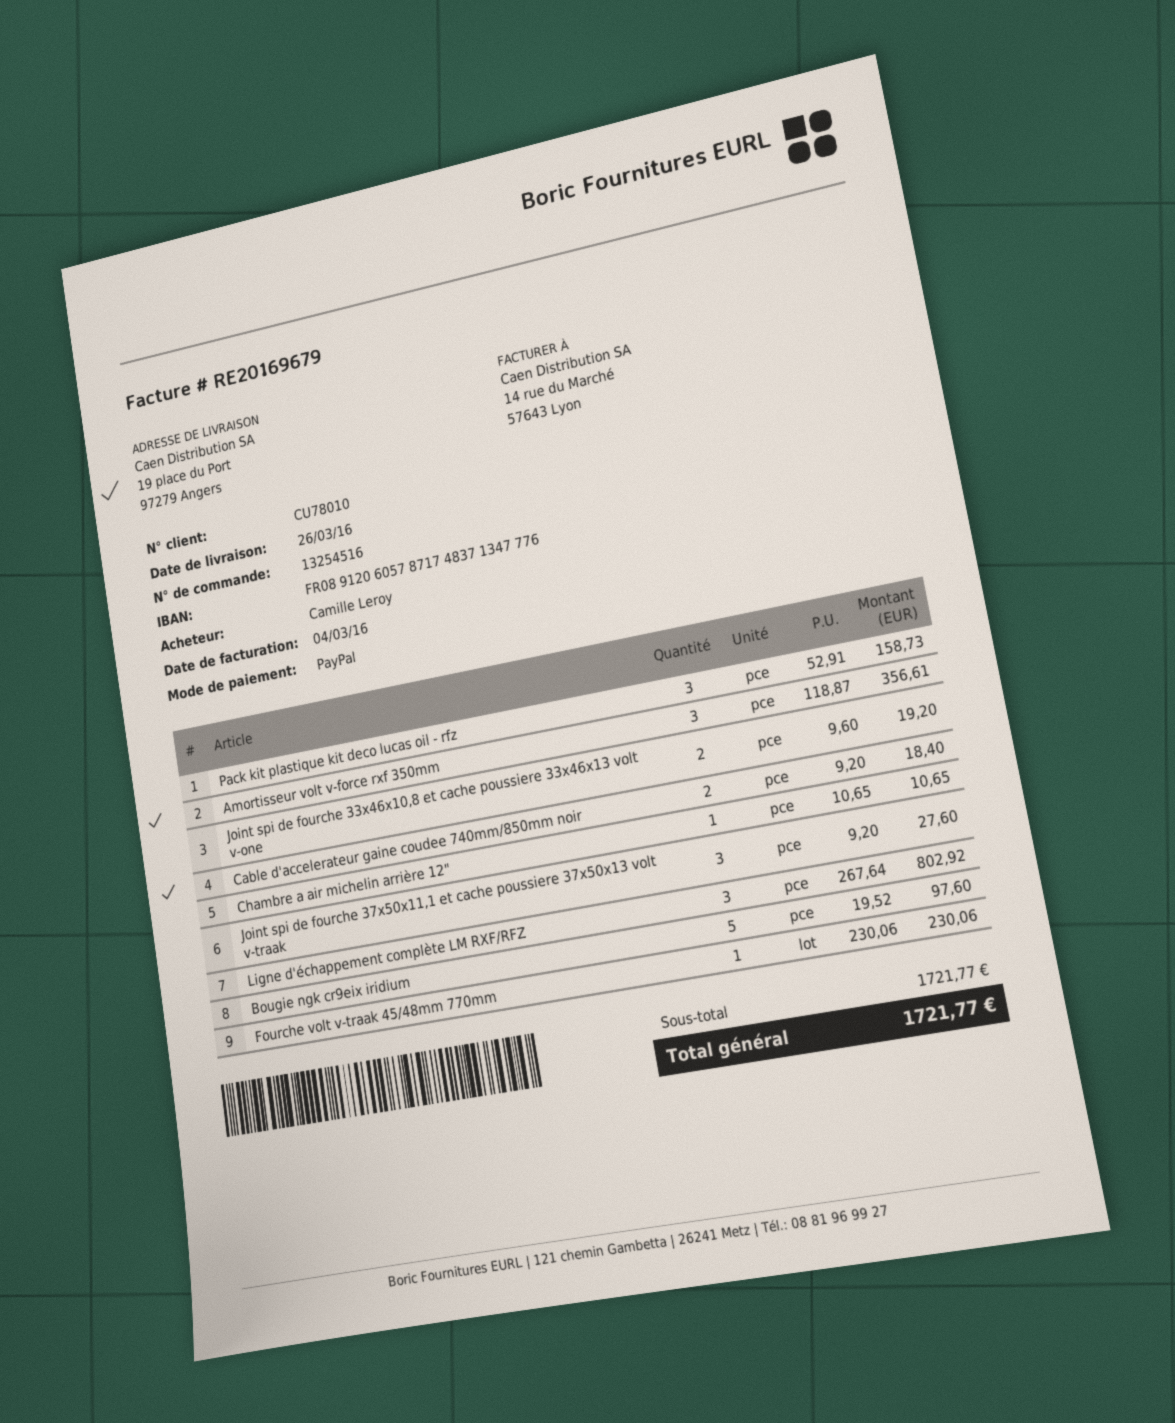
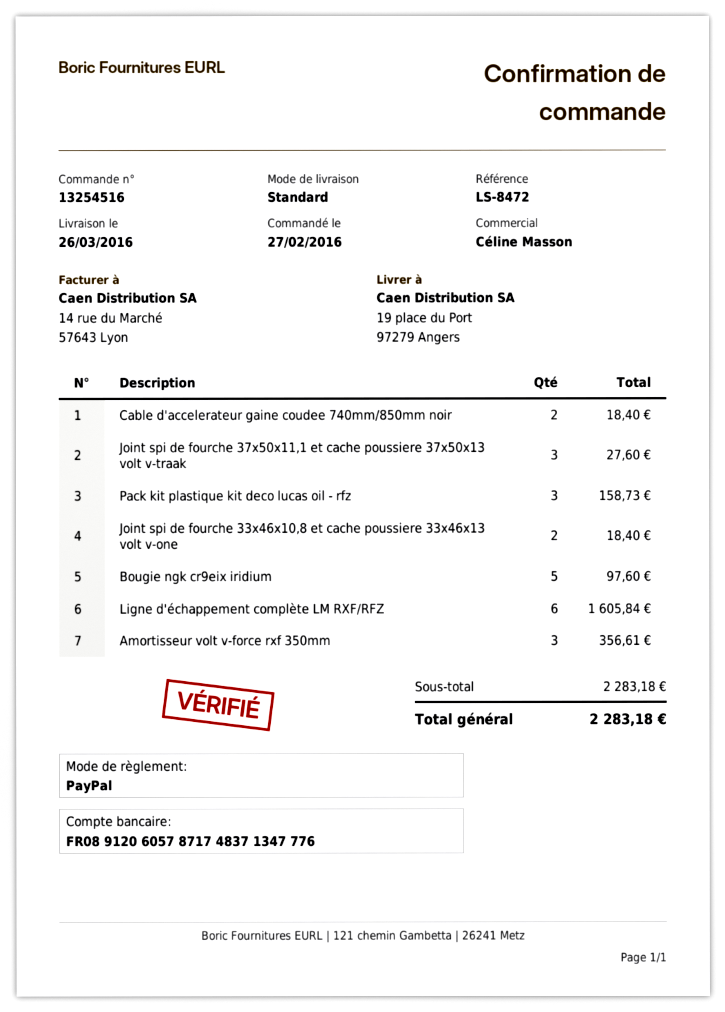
Joint spi de fourche 33x46x10,8 et cache poussiere 33x46x13 volt v-one: 2 for 19.20 -> 2 for 18.40
Chambre a air michelin arrière 12": 1 for 10.65 -> none
Ligne d'échappement complète LM RXF/RFZ: 3 for 802.92 -> 6 for 1605.84
Fourche volt v-traak 45/48mm 770mm: 1 for 230.06 -> none
subtotal: 1721.77 -> 2283.18
total: 1721.77 -> 2283.18

